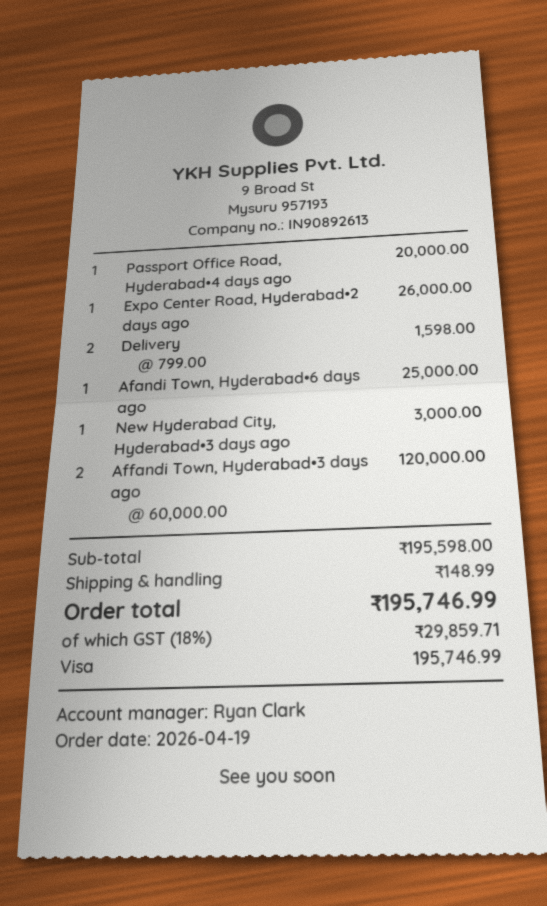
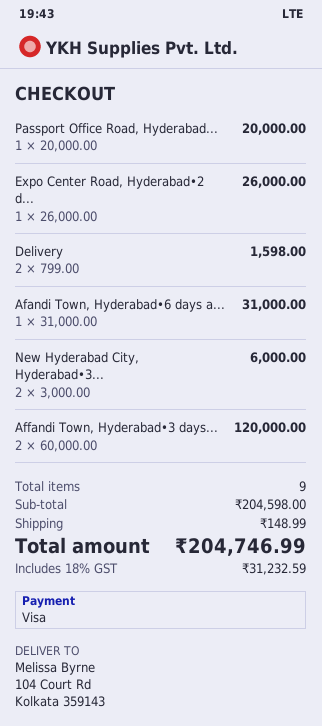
Afandi Town, Hyderabad•6 days ago: 1 x 25000.00 = 25000.00 -> 1 x 31000.00 = 31000.00
New Hyderabad City, Hyderabad•3 days ago: 1 x 3000.00 = 3000.00 -> 2 x 3000.00 = 6000.00
subtotal: 195598.00 -> 204598.00
tax: 18% = 29859.71 -> 18% = 31232.59
total: 195746.99 -> 204746.99

